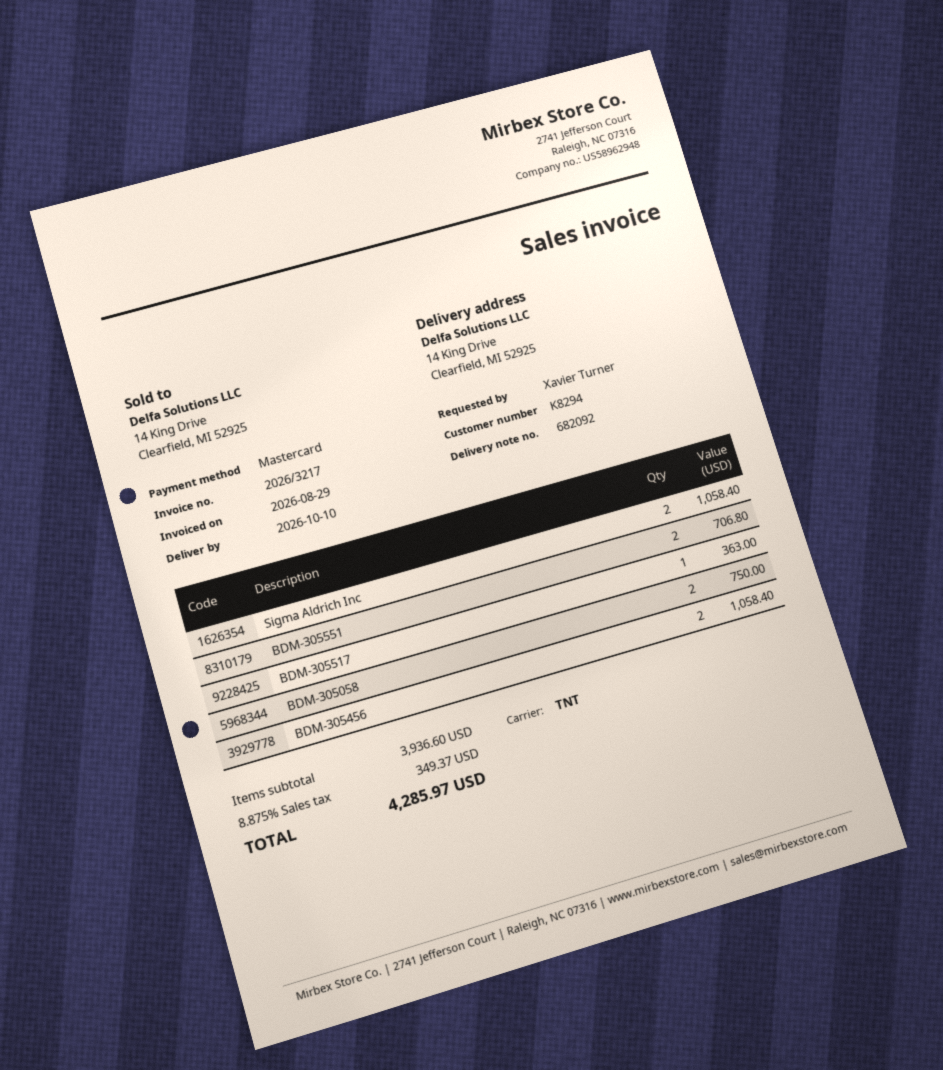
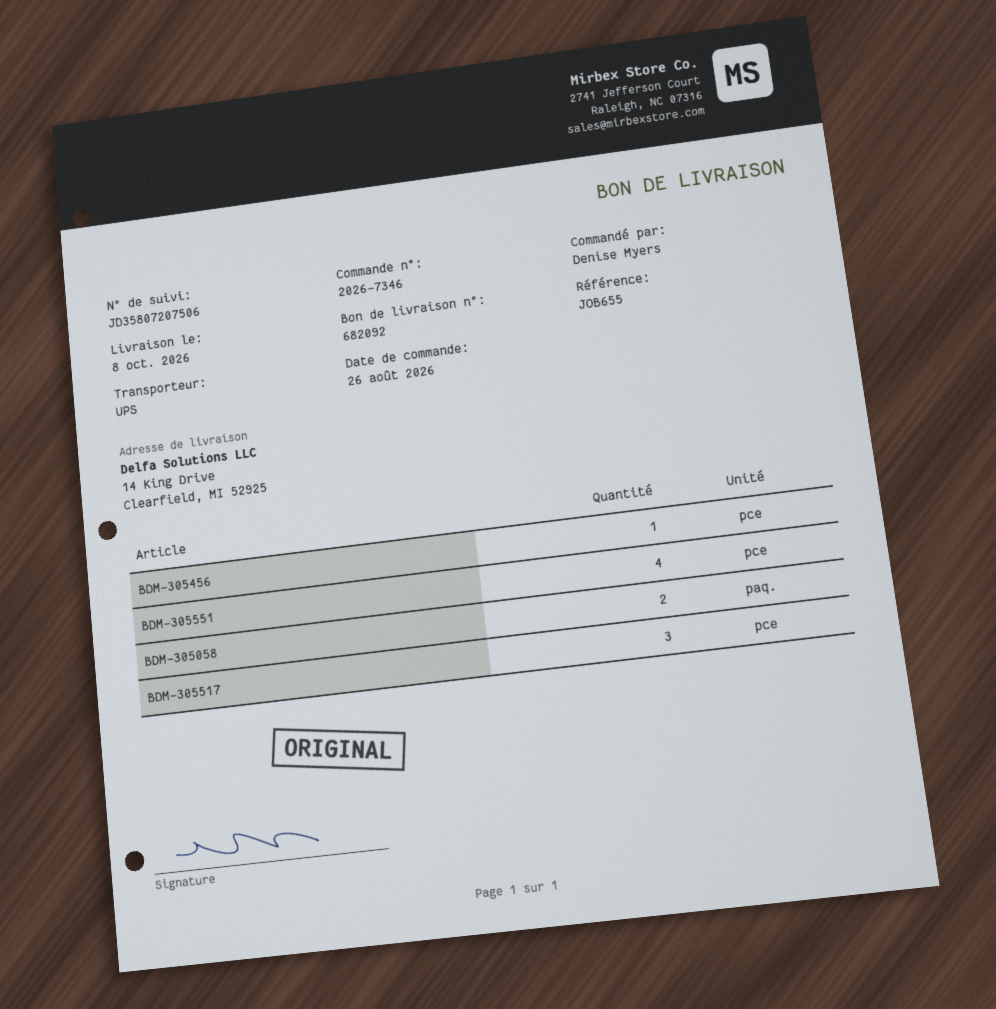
delivery date: 2026-10-10 -> 2026-10-08
ordered by: Xavier Turner -> Denise Myers
shipping method: TNT -> UPS
Sigma Aldrich Inc: 2 -> none
BDM-305551: 2 -> 4
BDM-305517: 1 -> 3
BDM-305456: 2 -> 1

